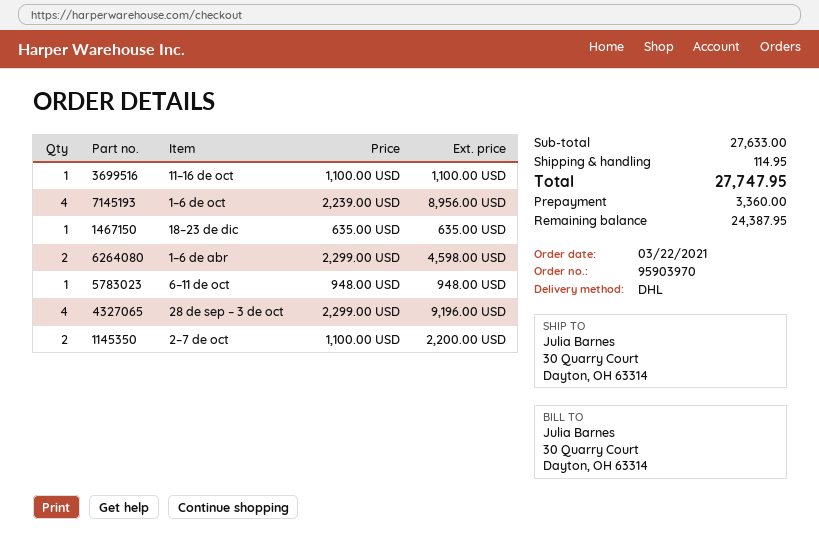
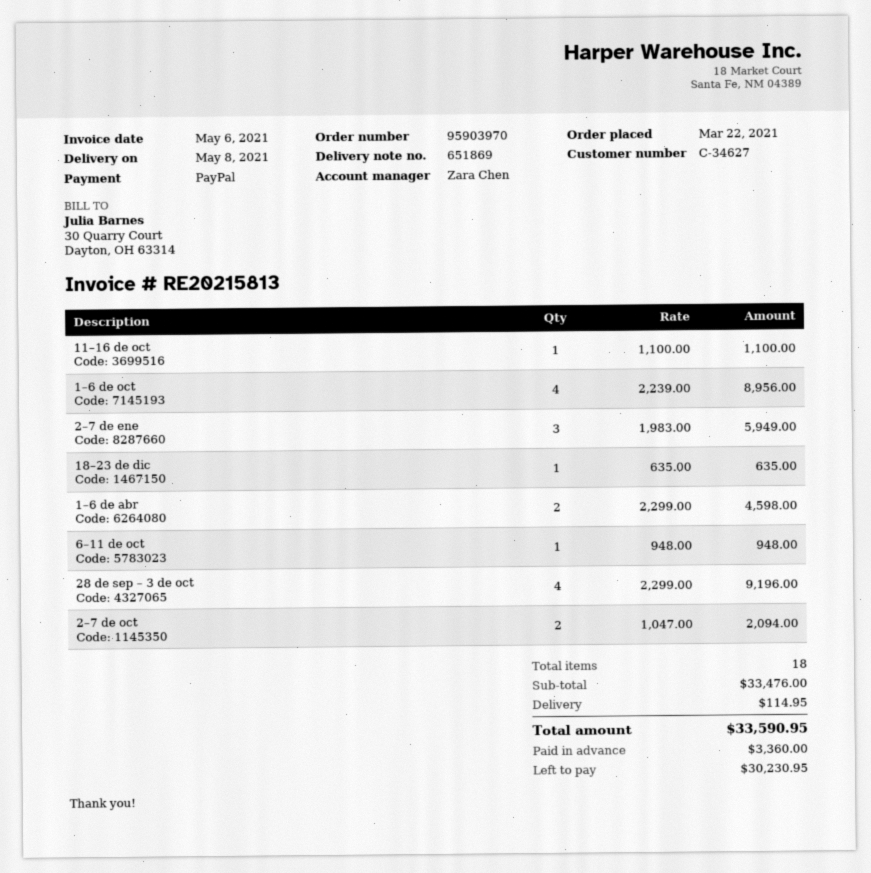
2–7 de oct: 2 x 1100.00 = 2200.00 -> 2 x 1047.00 = 2094.00
2–7 de ene: none -> 3 x 1983.00 = 5949.00
subtotal: 27633.00 -> 33476.00
total: 27747.95 -> 33590.95
balance: 24387.95 -> 30230.95

